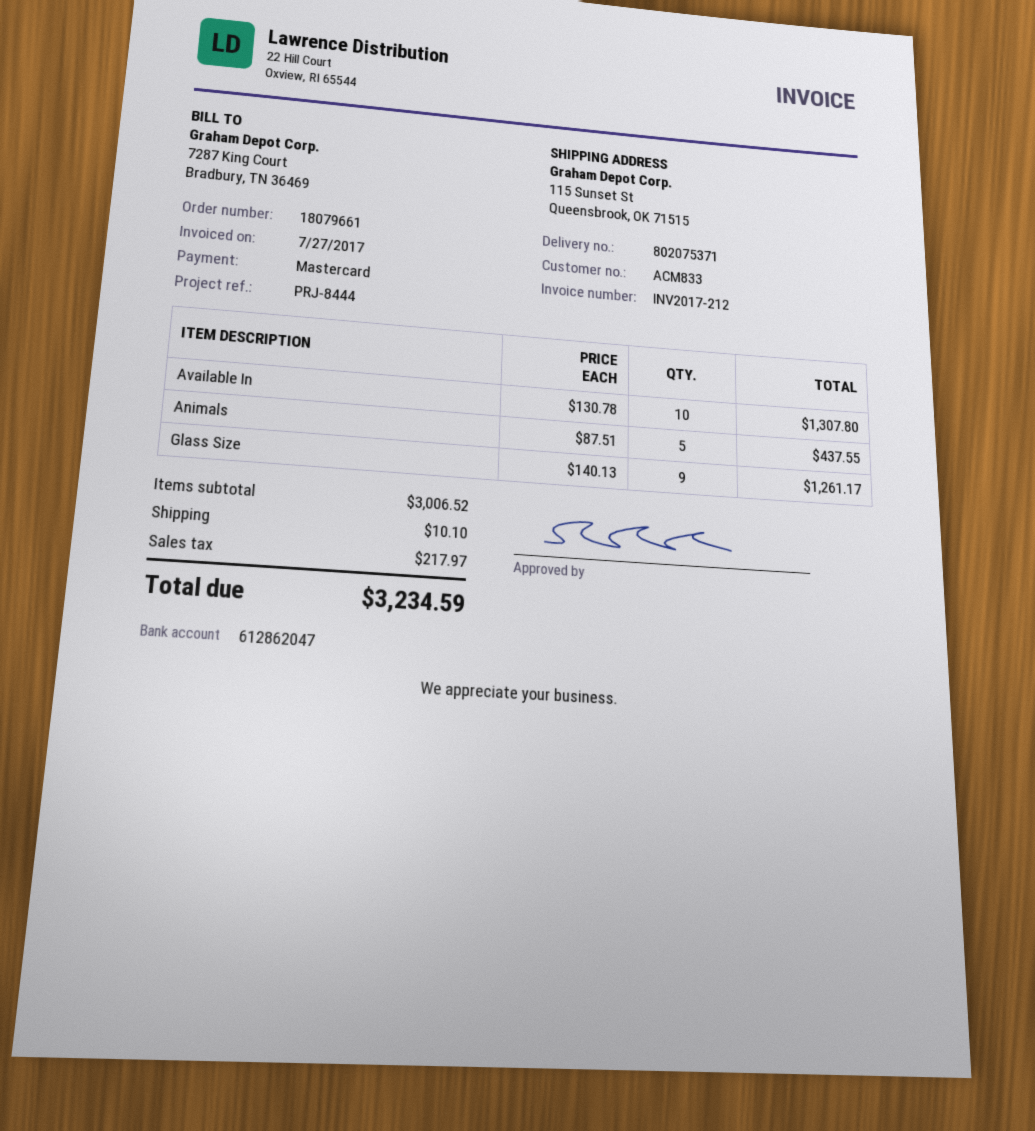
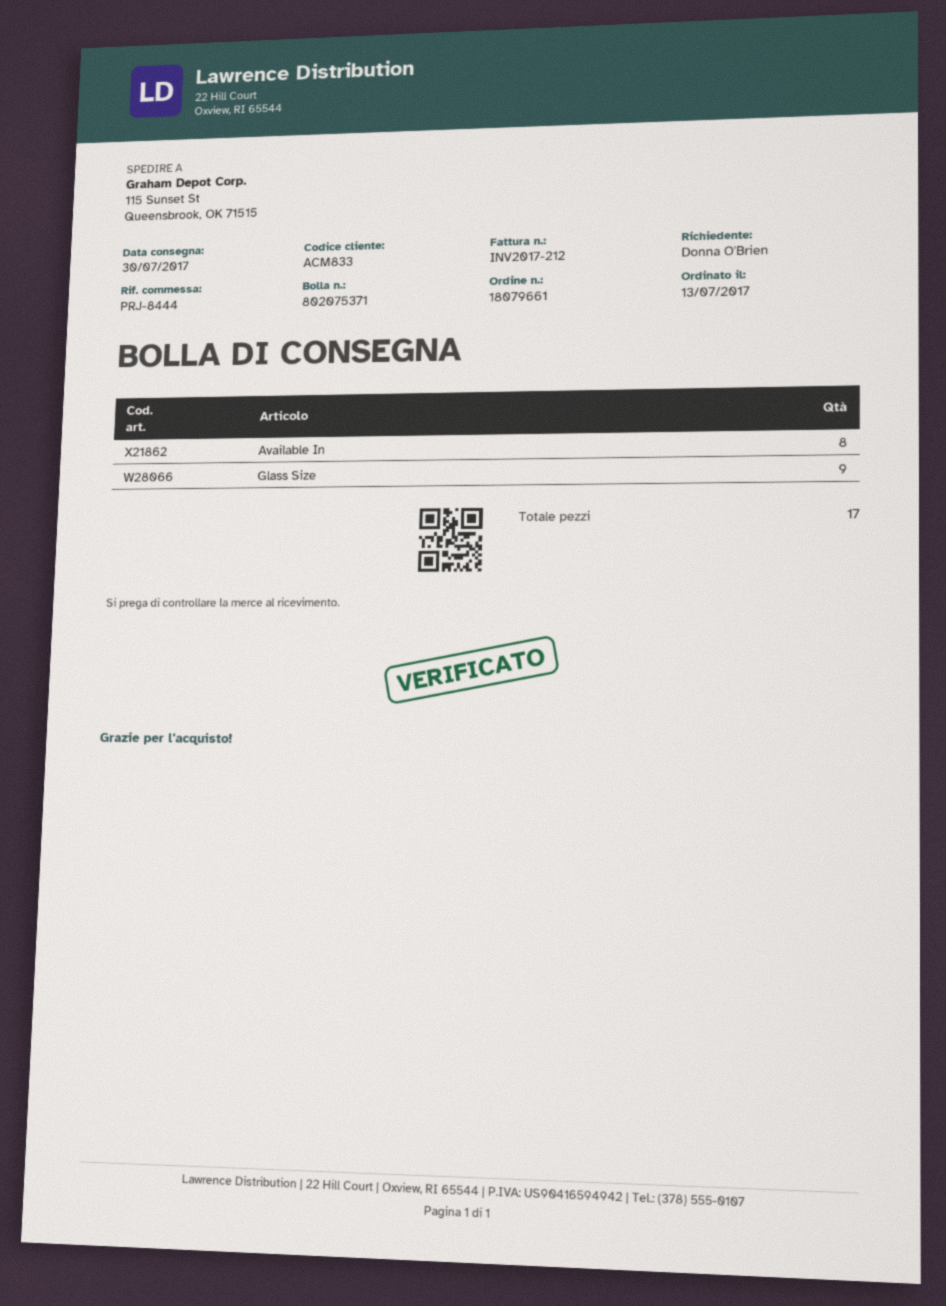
Available In: 10 -> 8
Animals: 5 -> none

